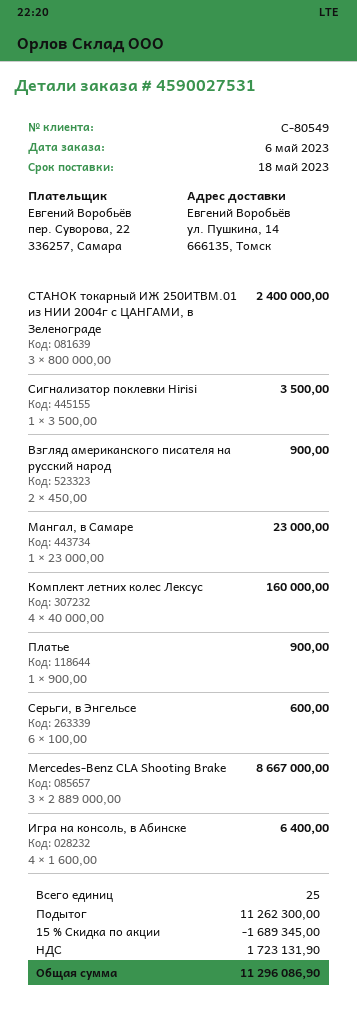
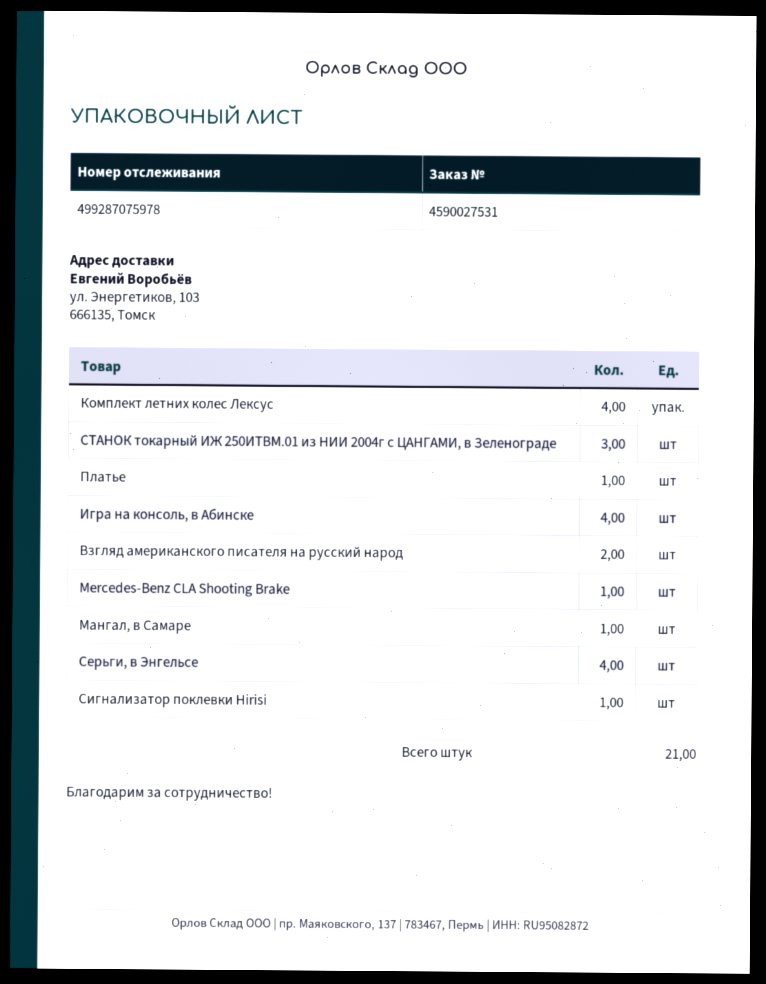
ship to: ул. Пушкина, 14, 666135, Томск -> ул. Энергетиков, 103, 666135, Томск
Серьги, в Энгельсе: 6 -> 4
Mercedes-Benz CLA Shooting Brake: 3 -> 1
total quantity: 25 -> 21

